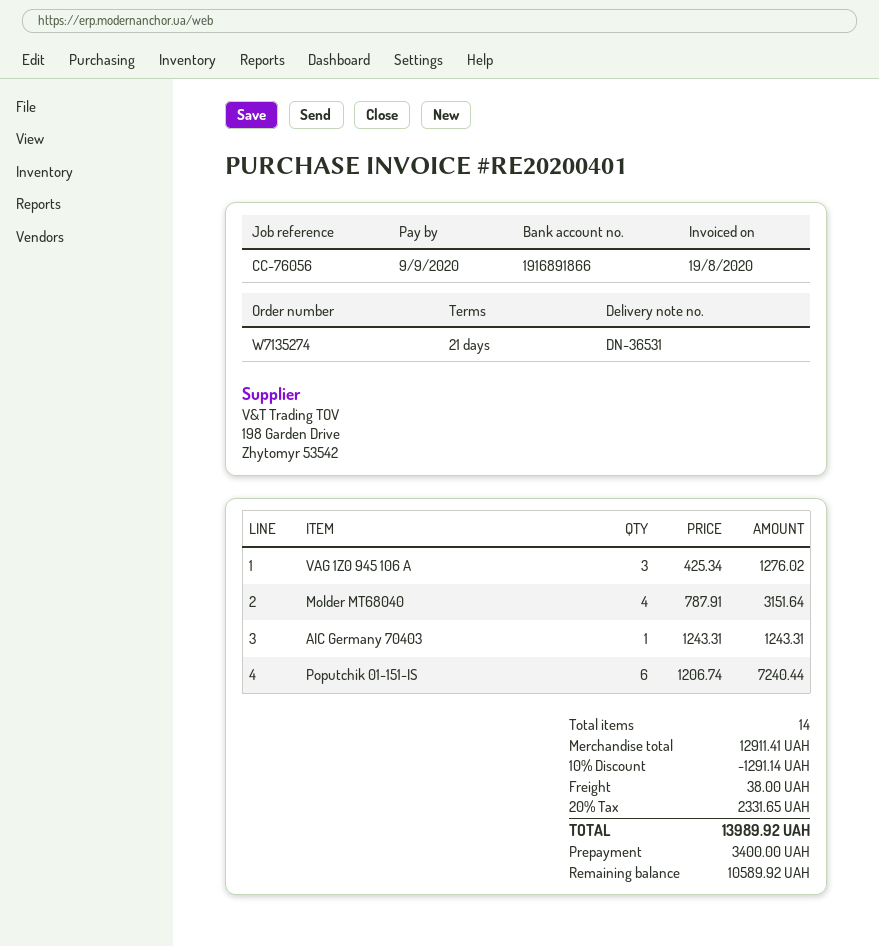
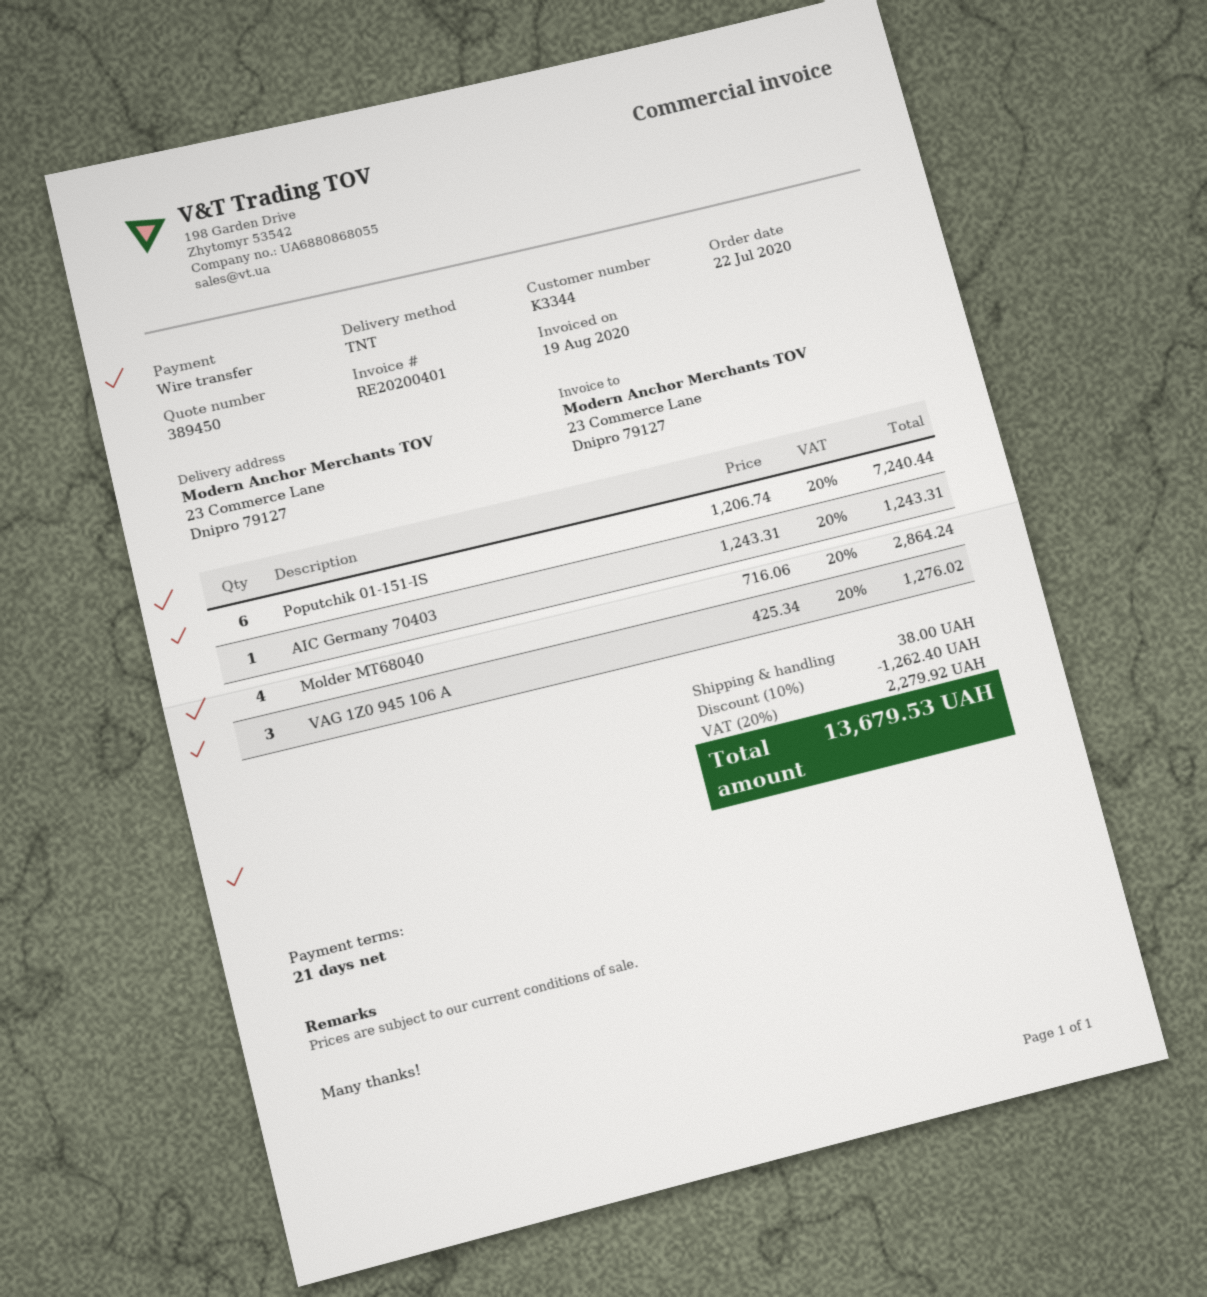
Molder MT68040: 4 x 787.91 = 3151.64 -> 4 x 716.06 = 2864.24
discount: 10% = 1291.14 -> 10% = 1262.40
tax: 20% = 2331.65 -> 20% = 2279.92
total: 13989.92 -> 13679.53

